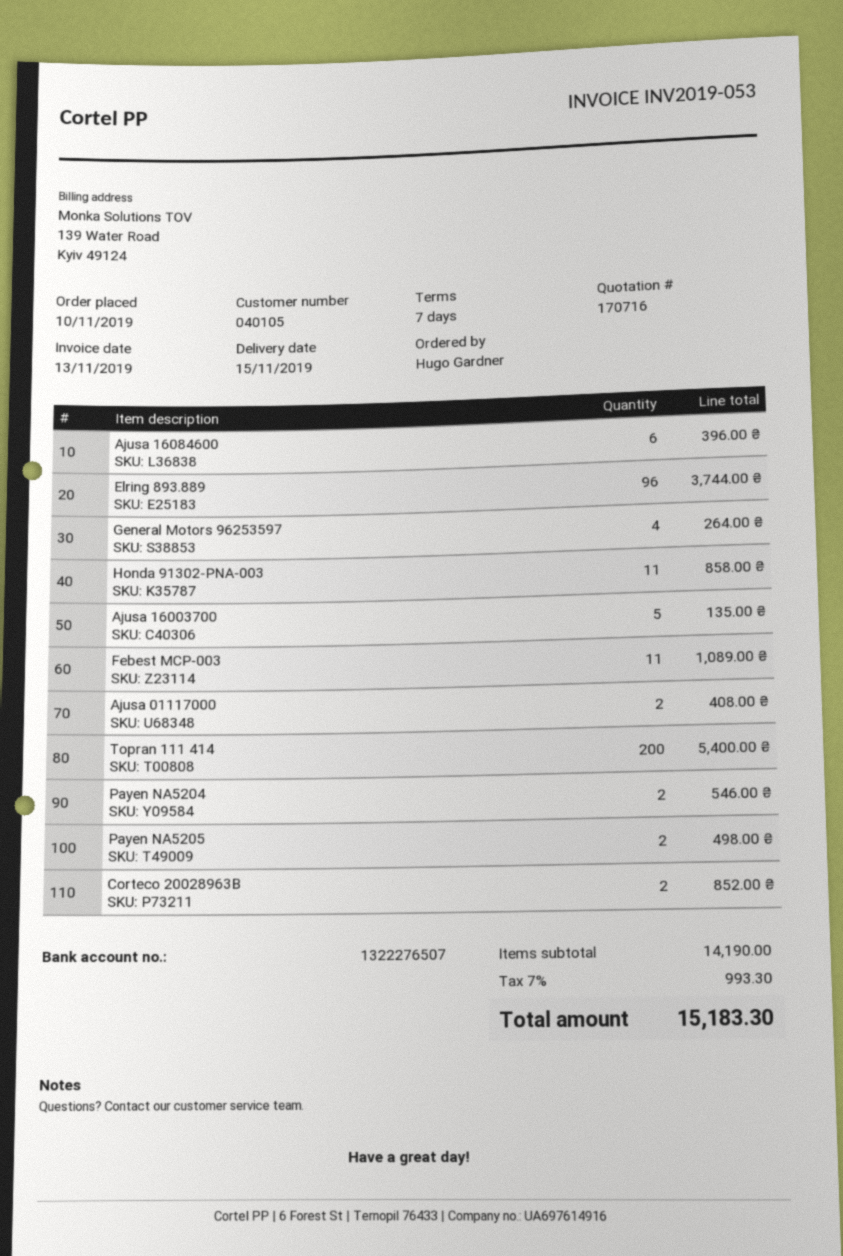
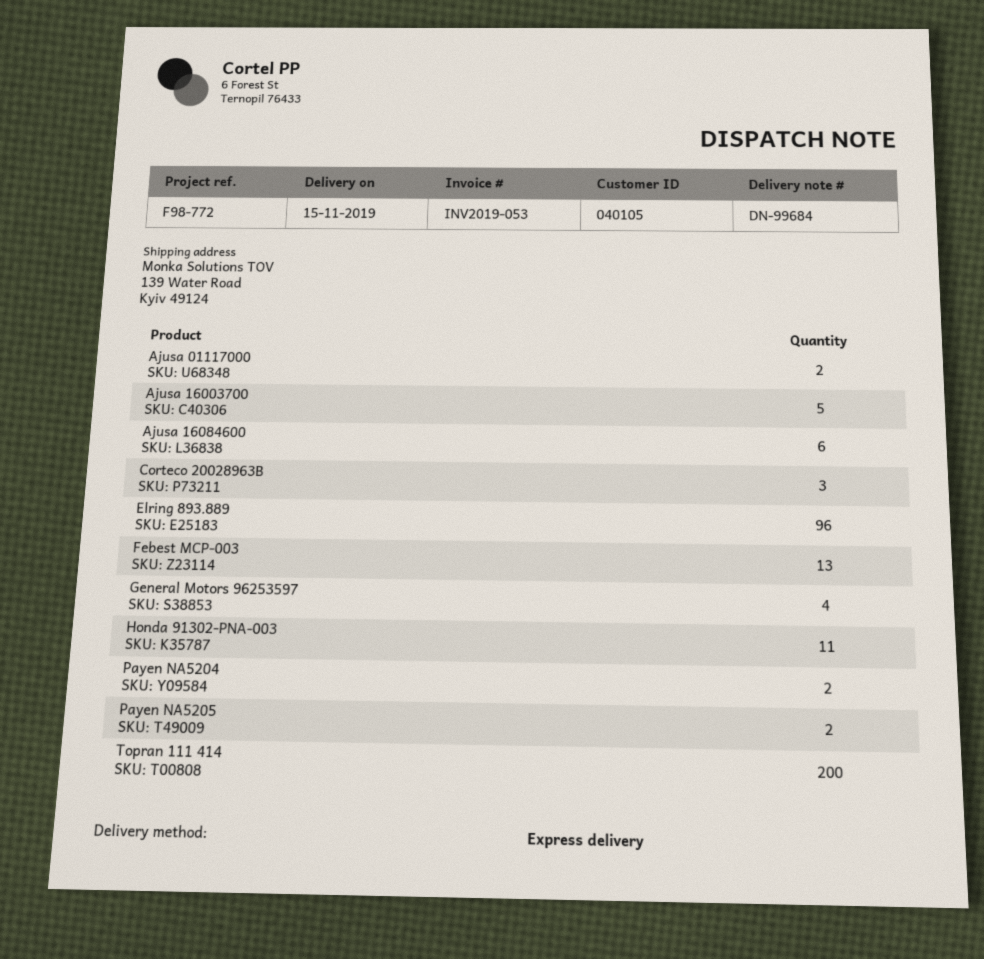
Febest MCP-003: 11 -> 13
Corteco 20028963B: 2 -> 3

